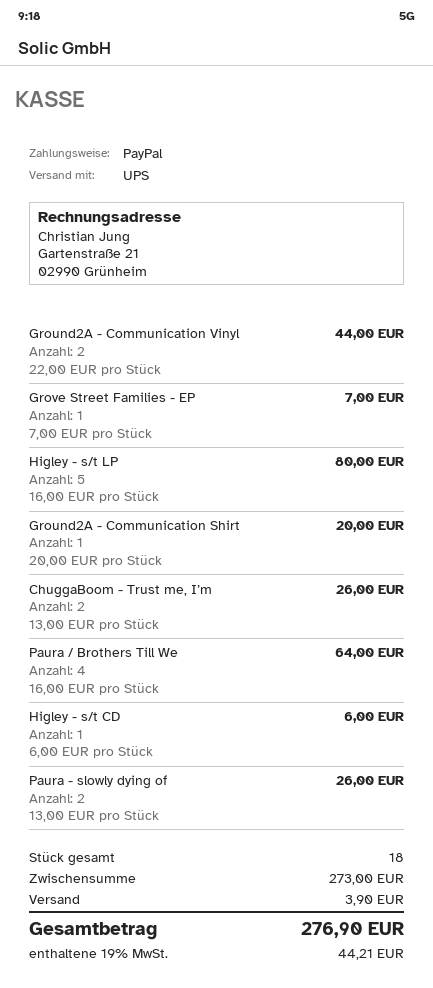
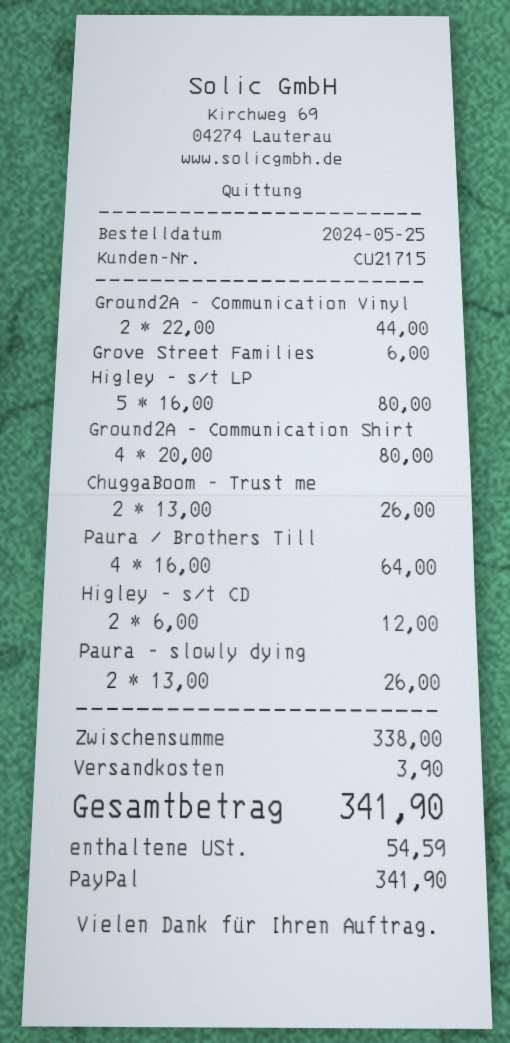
Grove Street Families - EP: 1 x 7.00 = 7.00 -> 1 x 6.00 = 6.00
Ground2A - Communication Shirt: 1 x 20.00 = 20.00 -> 4 x 20.00 = 80.00
Higley - s/t CD: 1 x 6.00 = 6.00 -> 2 x 6.00 = 12.00
subtotal: 273.00 -> 338.00
tax: 44.21 -> 54.59
total: 276.90 -> 341.90

